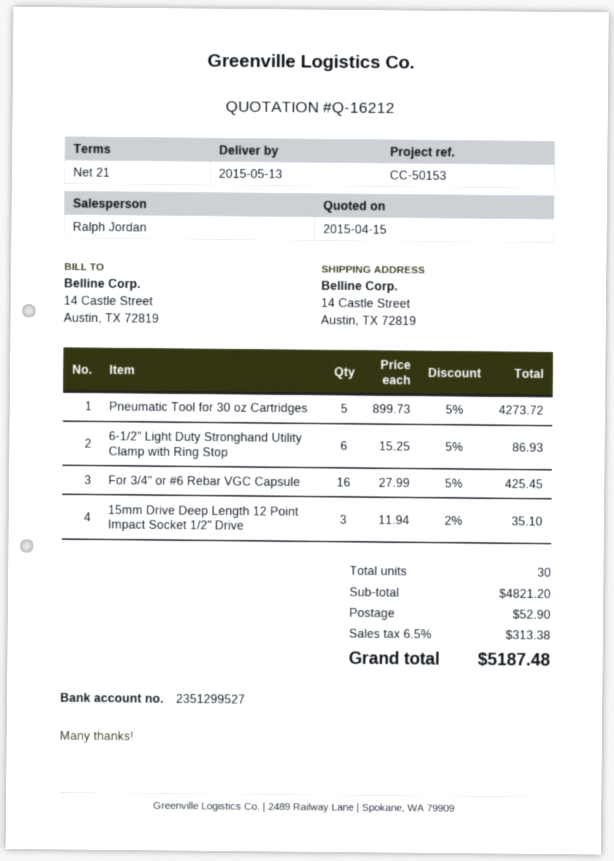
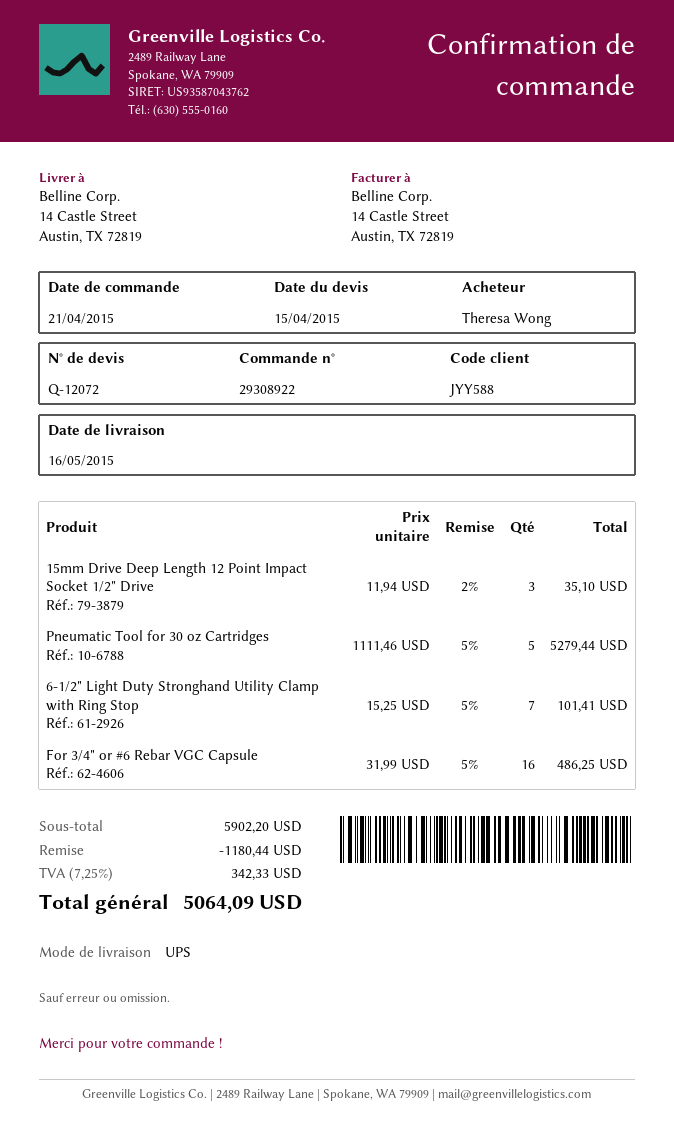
quote number: Q-16212 -> Q-12072
delivery date: 2015-05-13 -> 2015-05-16
Pneumatic Tool for 30 oz Cartridges: 5 x 899.73 - 5% = 4273.72 -> 5 x 1111.46 - 5% = 5279.44
6-1/2" Light Duty Stronghand Utility Clamp with Ring Stop: 6 x 15.25 - 5% = 86.93 -> 7 x 15.25 - 5% = 101.41
For 3/4" or #6 Rebar VGC Capsule: 16 x 27.99 - 5% = 425.45 -> 16 x 31.99 - 5% = 486.25
subtotal: 4821.20 -> 5902.20
discount: none -> 1180.44
shipping: 52.90 -> none
tax: 6.5% = 313.38 -> 7.25% = 342.33
total: 5187.48 -> 5064.09

